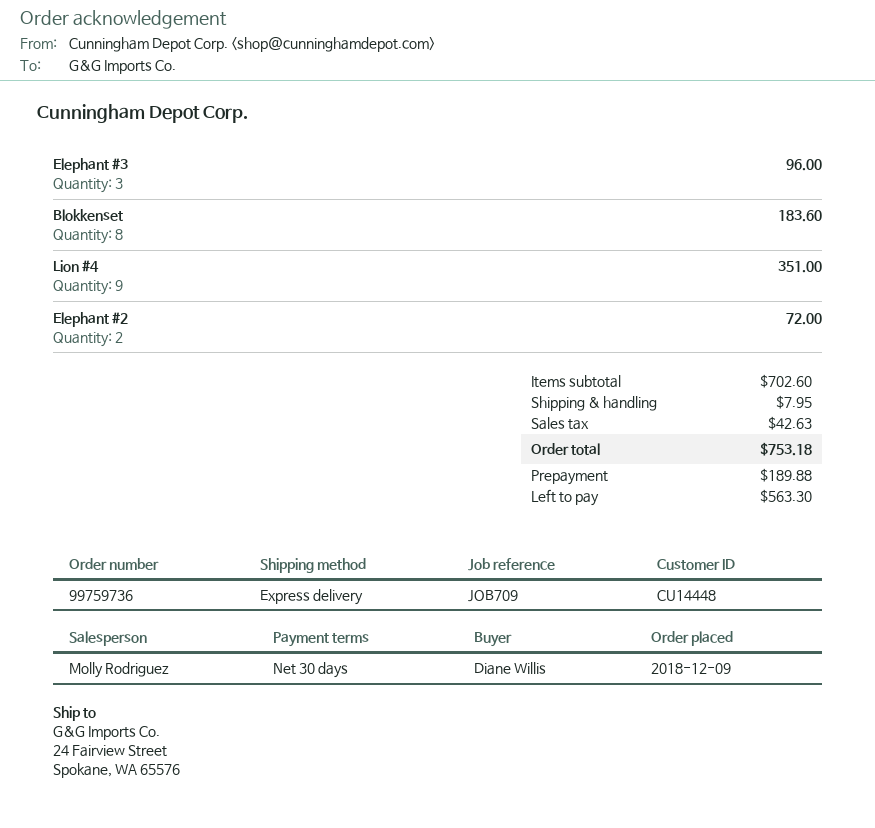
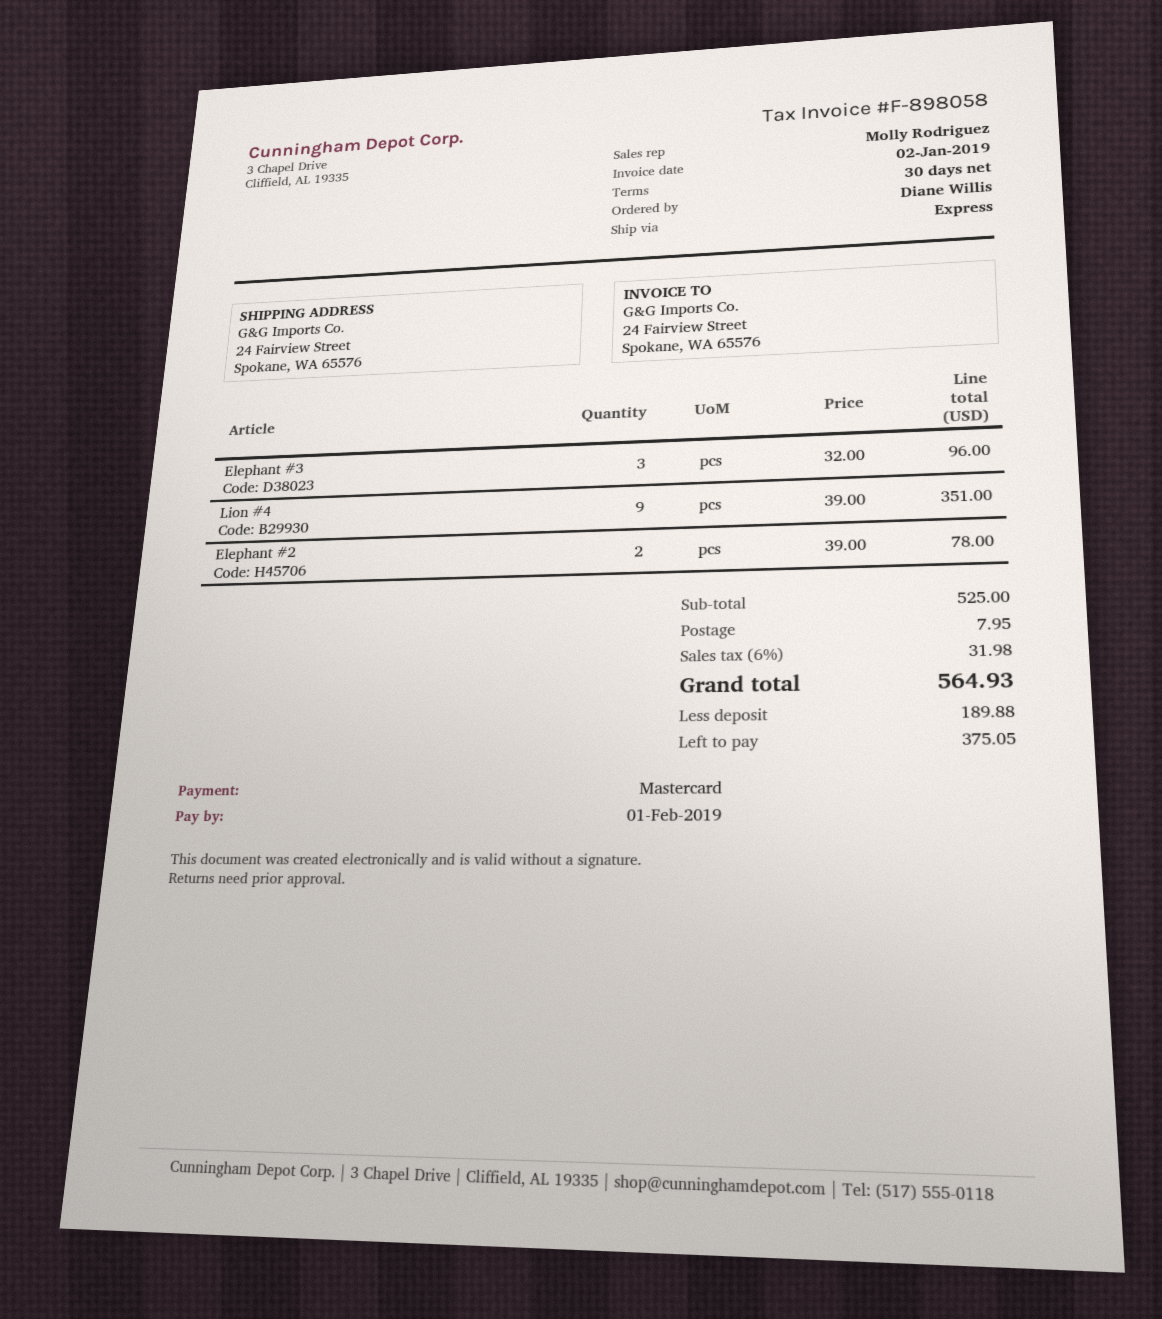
Blokkenset: 8 for 183.60 -> none
Elephant #2: 2 for 72.00 -> 2 for 78.00
subtotal: 702.60 -> 525.00
tax: 42.63 -> 31.98
total: 753.18 -> 564.93
balance: 563.30 -> 375.05

